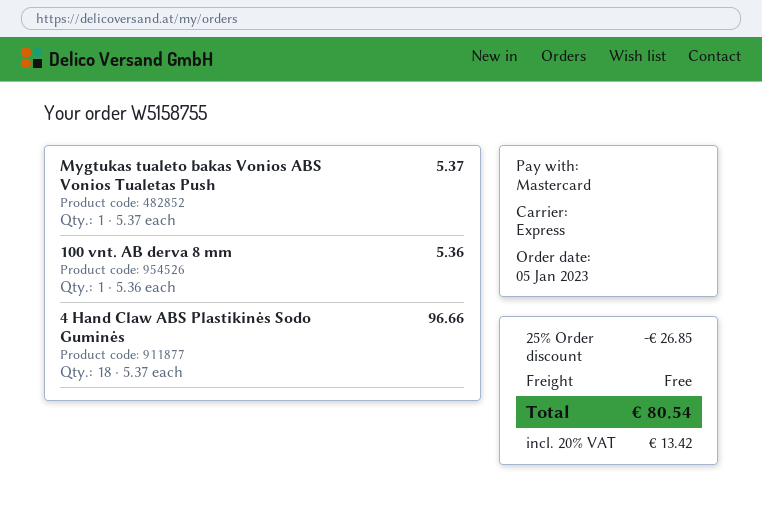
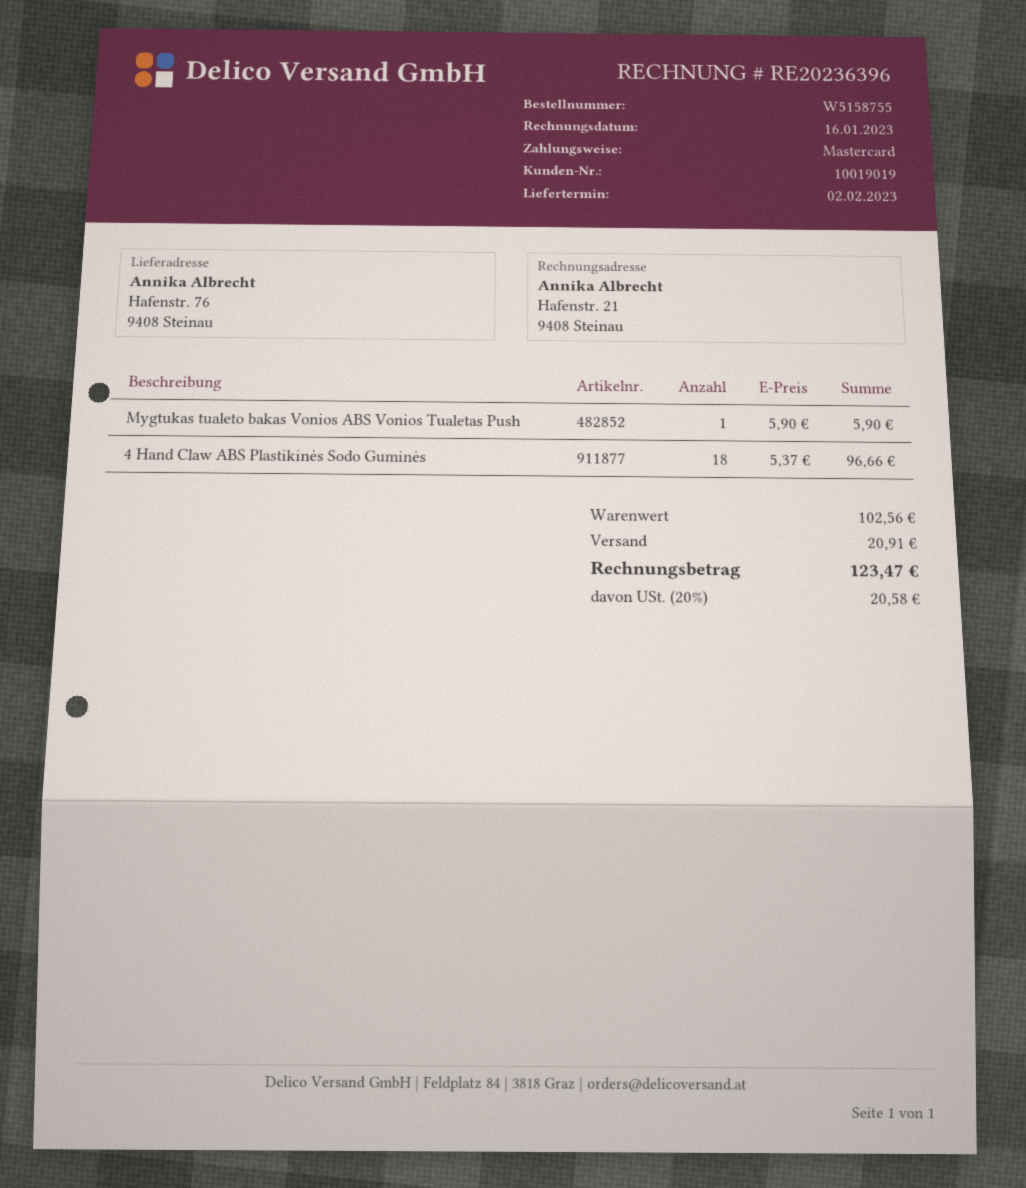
Mygtukas tualeto bakas Vonios ABS Vonios Tualetas Push: 1 x 5.37 = 5.37 -> 1 x 5.90 = 5.90
100 vnt. AB derva 8 mm: 1 x 5.36 = 5.36 -> none
discount: 25% = 26.85 -> none
shipping: 0.00 -> 20.91
tax: 20% = 13.42 -> 20% = 20.58
total: 80.54 -> 123.47

